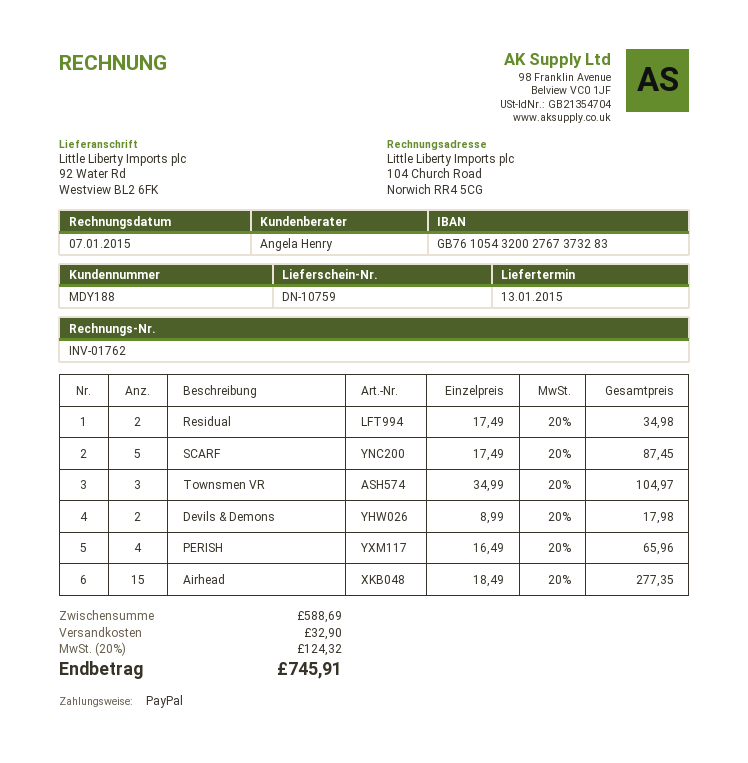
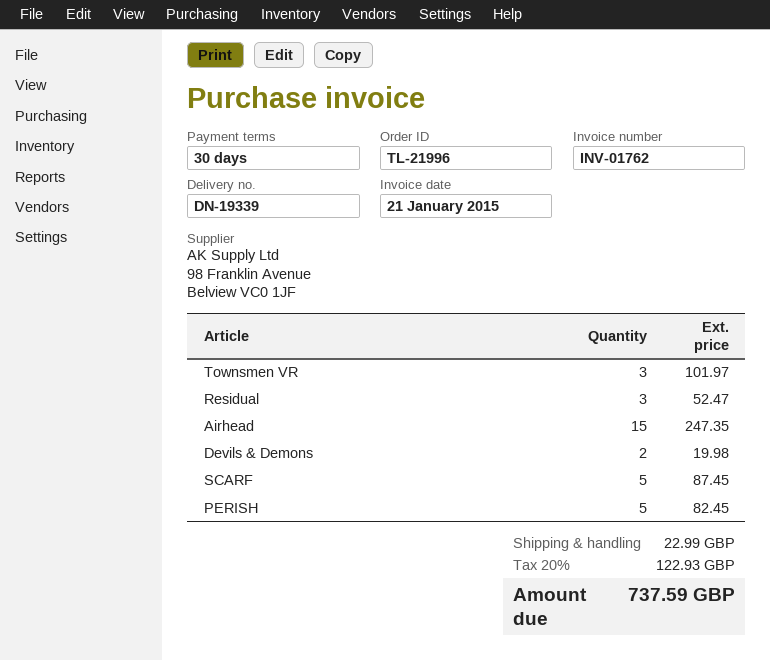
delivery note number: DN-10759 -> DN-19339
invoice date: 2015-01-07 -> 2015-01-21
Residual: 2 for 34.98 -> 3 for 52.47
Townsmen VR: 3 for 104.97 -> 3 for 101.97
Devils & Demons: 2 for 17.98 -> 2 for 19.98
PERISH: 4 for 65.96 -> 5 for 82.45
Airhead: 15 for 277.35 -> 15 for 247.35
shipping: 32.90 -> 22.99
tax: 20% = 124.32 -> 20% = 122.93
total: 745.91 -> 737.59

